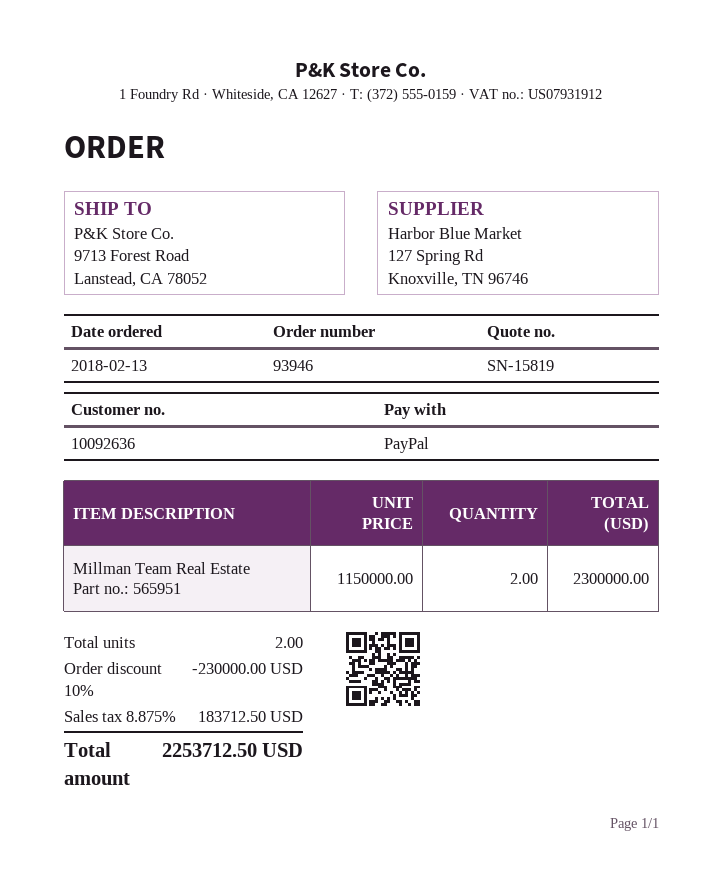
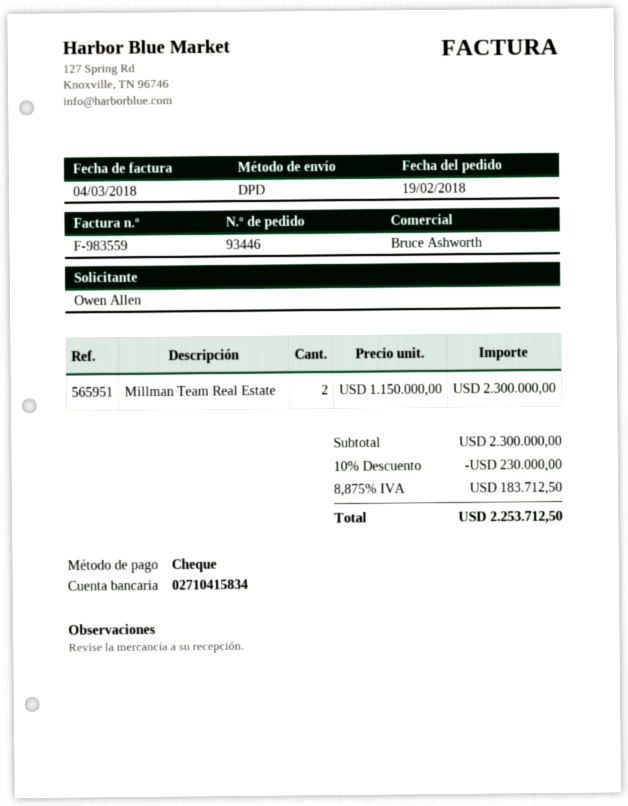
order number: 93946 -> 93446
order date: 2018-02-13 -> 2018-02-19
payment method: PayPal -> cheque

